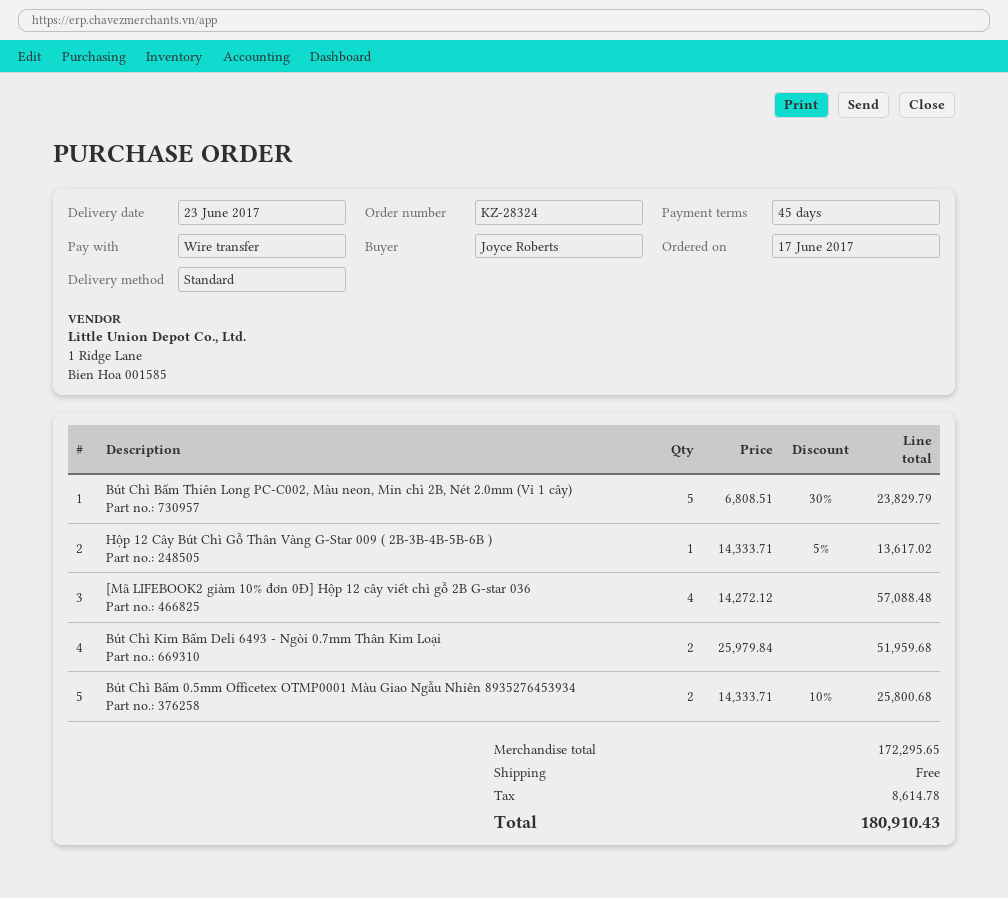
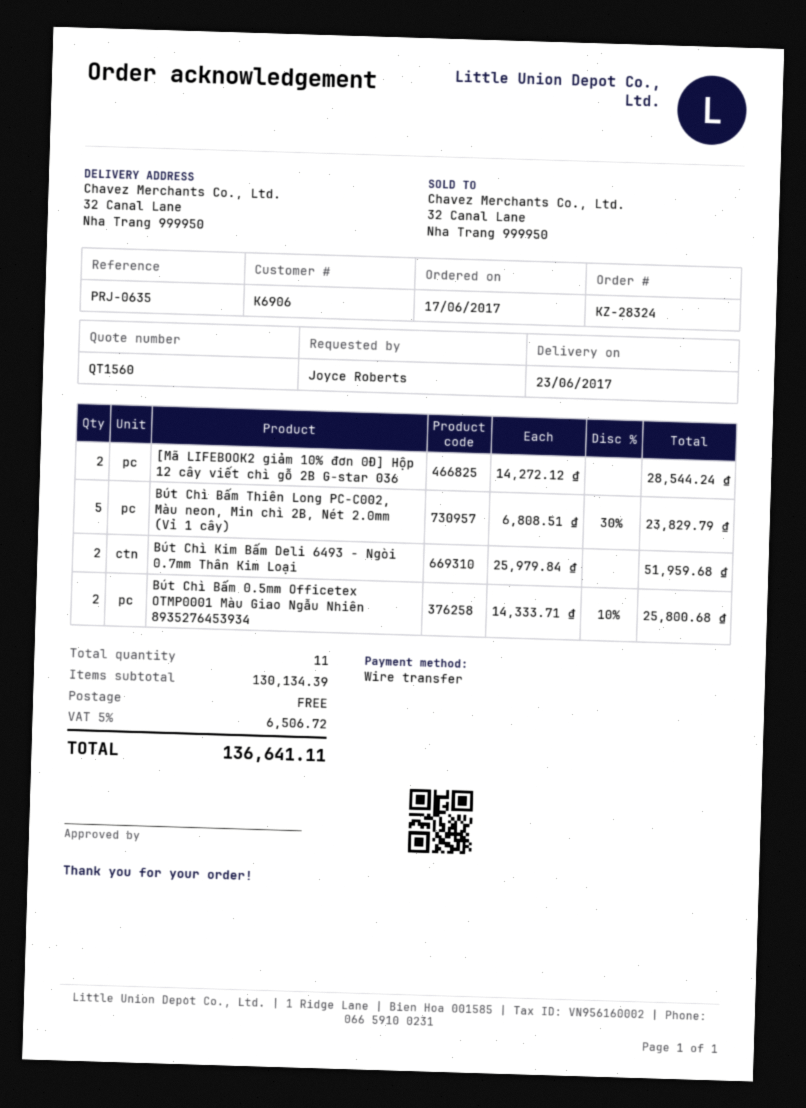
Hộp 12 Cây Bút Chì Gỗ Thân Vàng G-Star 009 ( 2B-3B-4B-5B-6B ): 1 x 14333.71 - 5% = 13617.02 -> none
[Mã LIFEBOOK2 giảm 10% đơn 0Đ] Hộp 12 cây viết chì gỗ 2B G-star 036: 4 x 14272.12 = 57088.48 -> 2 x 14272.12 = 28544.24
subtotal: 172295.65 -> 130134.39
tax: 8614.78 -> 6506.72
total: 180910.43 -> 136641.11

